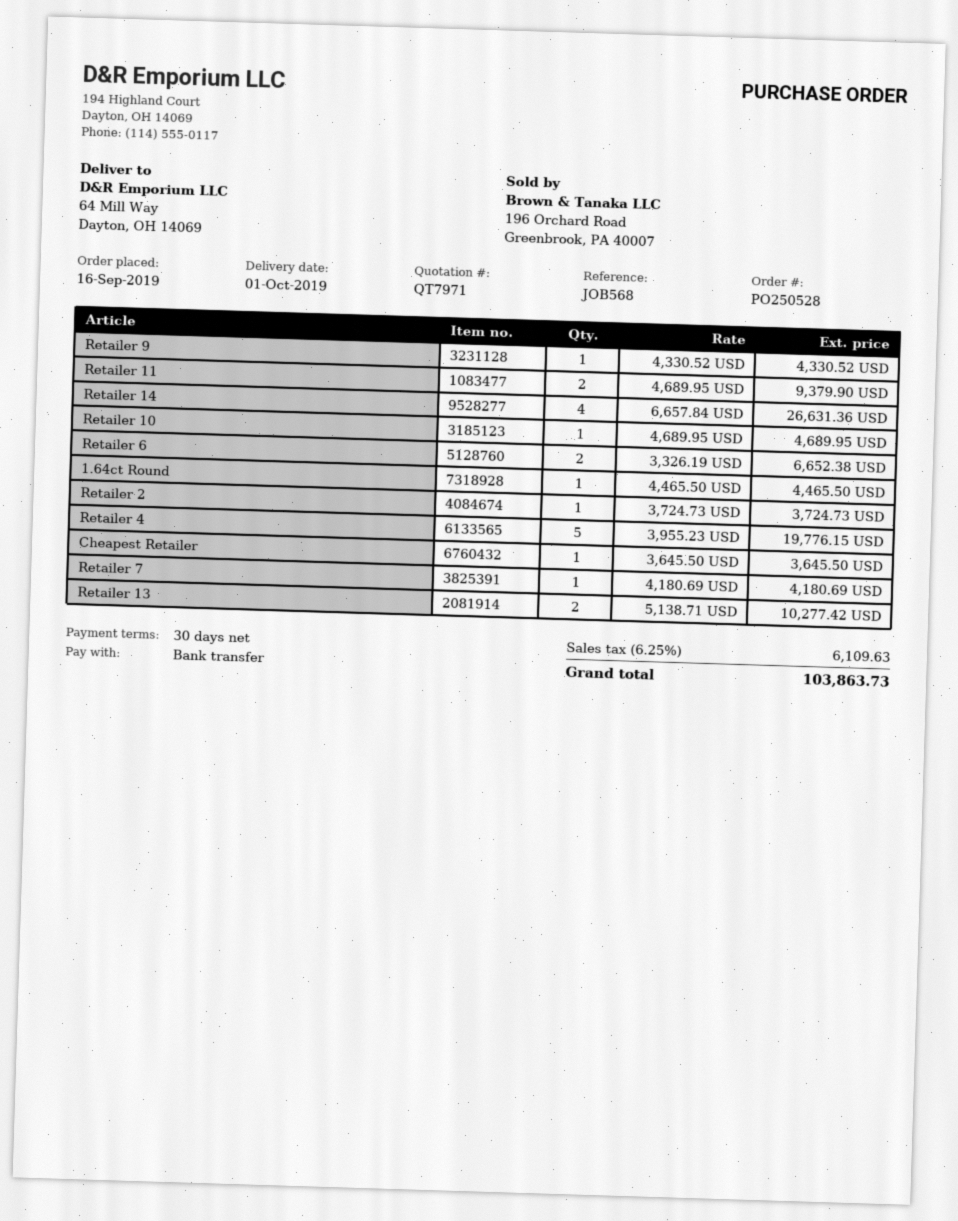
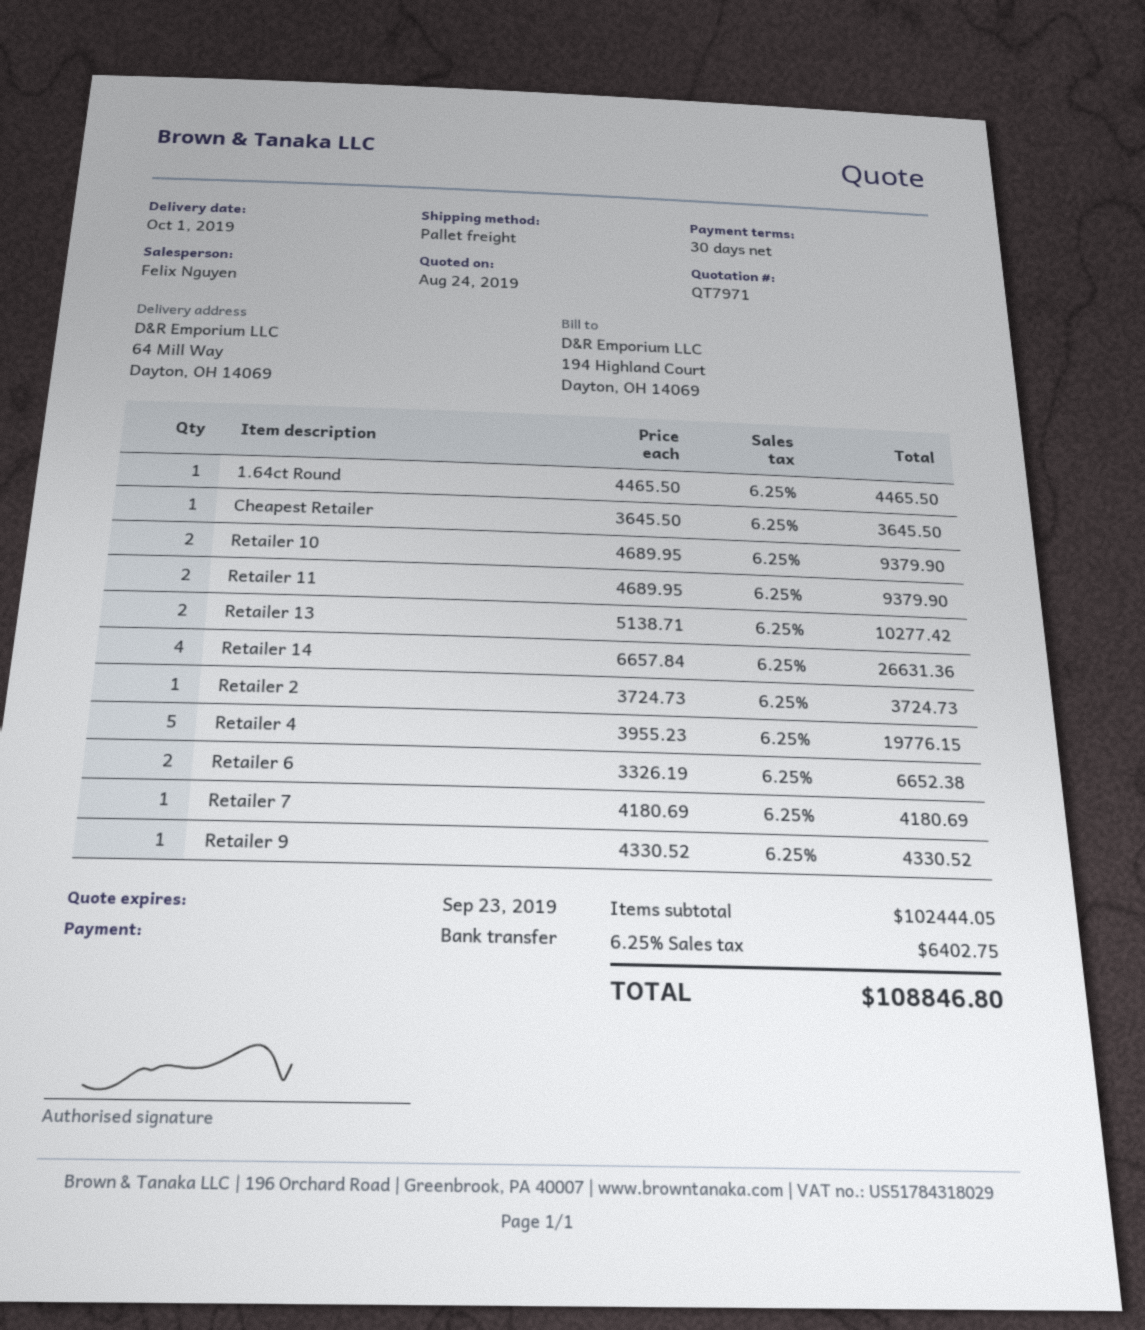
Retailer 10: 1 x 4689.95 = 4689.95 -> 2 x 4689.95 = 9379.90
tax: 6.25% = 6109.63 -> 6.25% = 6402.75
total: 103863.73 -> 108846.80

